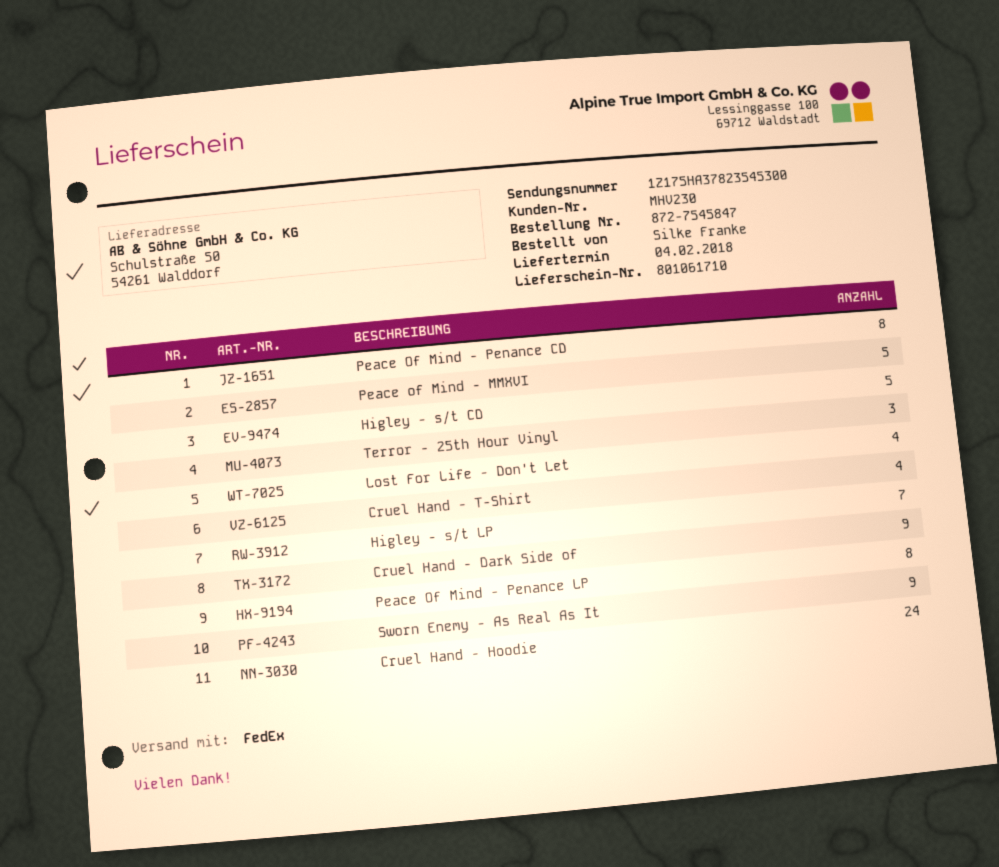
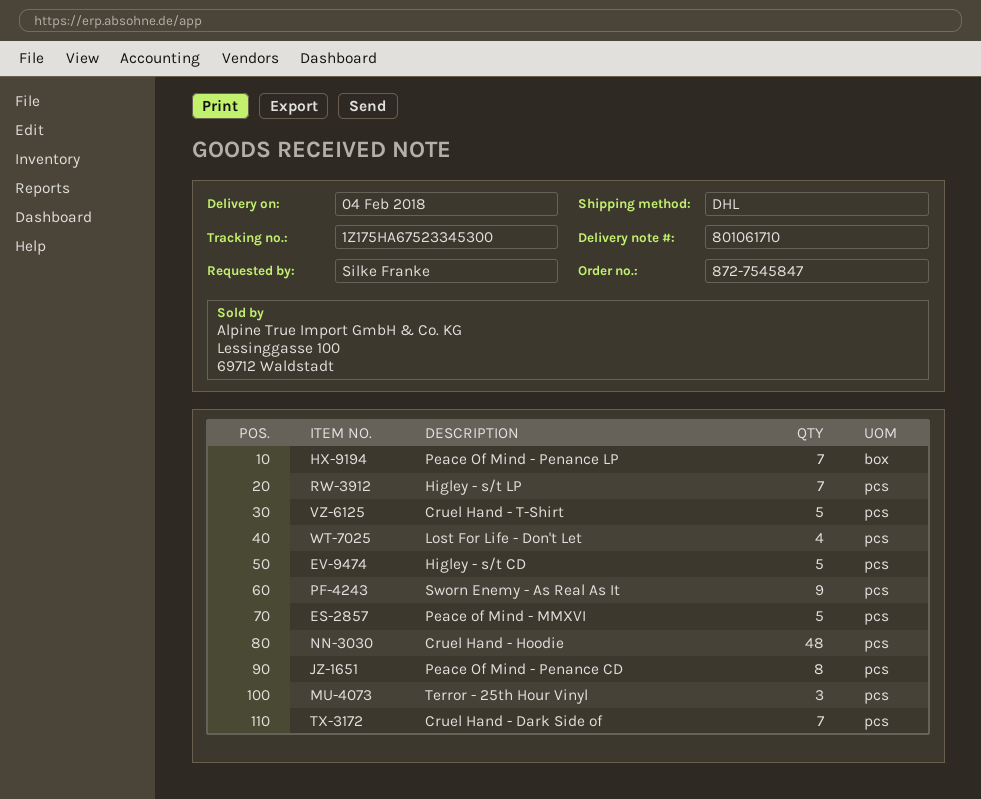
shipping method: FedEx -> DHL
tracking number: 1Z175HA37823545300 -> 1Z175HA67523345300
Cruel Hand - T-Shirt: 4 -> 5
Cruel Hand - Dark Side of: 9 -> 7
Peace Of Mind - Penance LP: 8 -> 7
Cruel Hand - Hoodie: 24 -> 48

